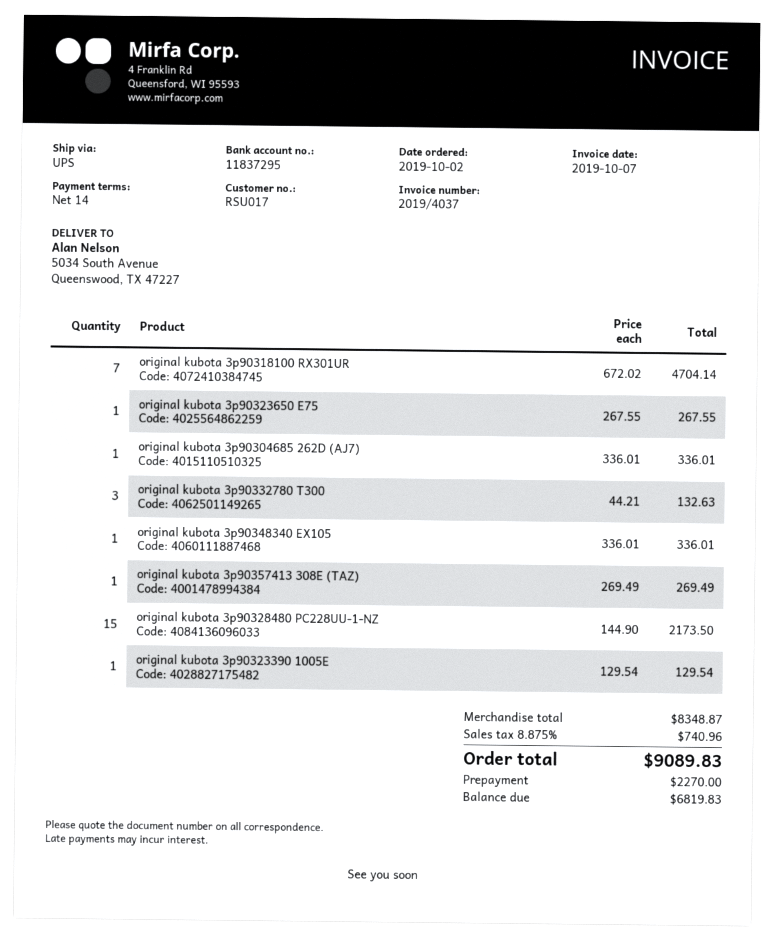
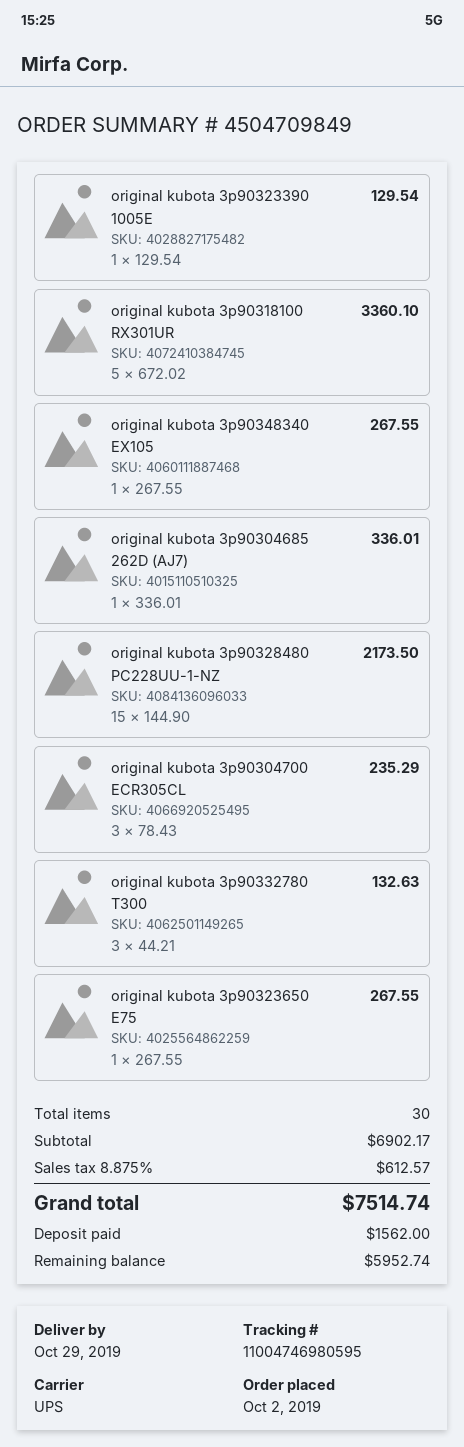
original kubota 3p90318100 RX301UR: 7 x 672.02 = 4704.14 -> 5 x 672.02 = 3360.10
original kubota 3p90348340 EX105: 1 x 336.01 = 336.01 -> 1 x 267.55 = 267.55
original kubota 3p90357413 308E (TAZ): 1 x 269.49 = 269.49 -> none
original kubota 3p90304700 ECR305CL: none -> 3 x 78.43 = 235.29
subtotal: 8348.87 -> 6902.17
tax: 8.875% = 740.96 -> 8.875% = 612.57
total: 9089.83 -> 7514.74
deposit: 2270.00 -> 1562.00
balance: 6819.83 -> 5952.74

